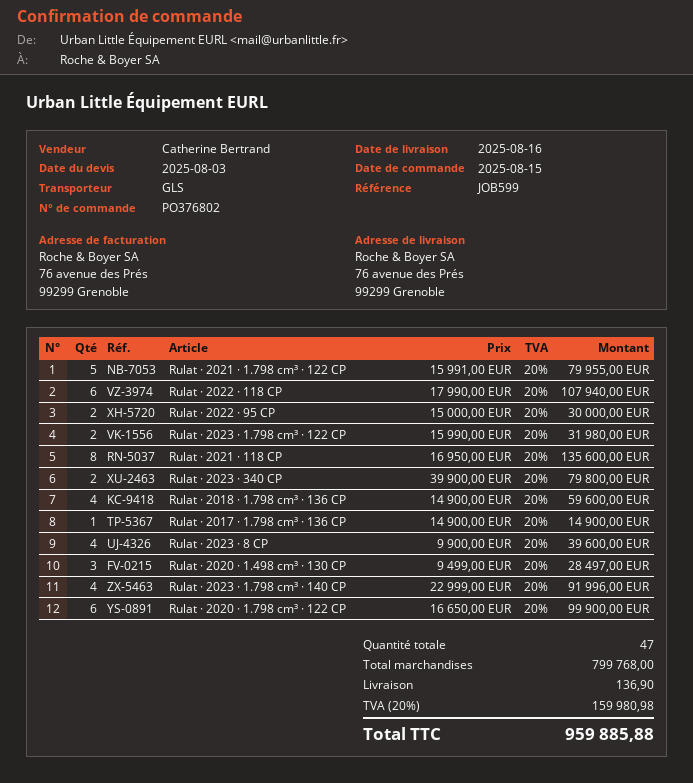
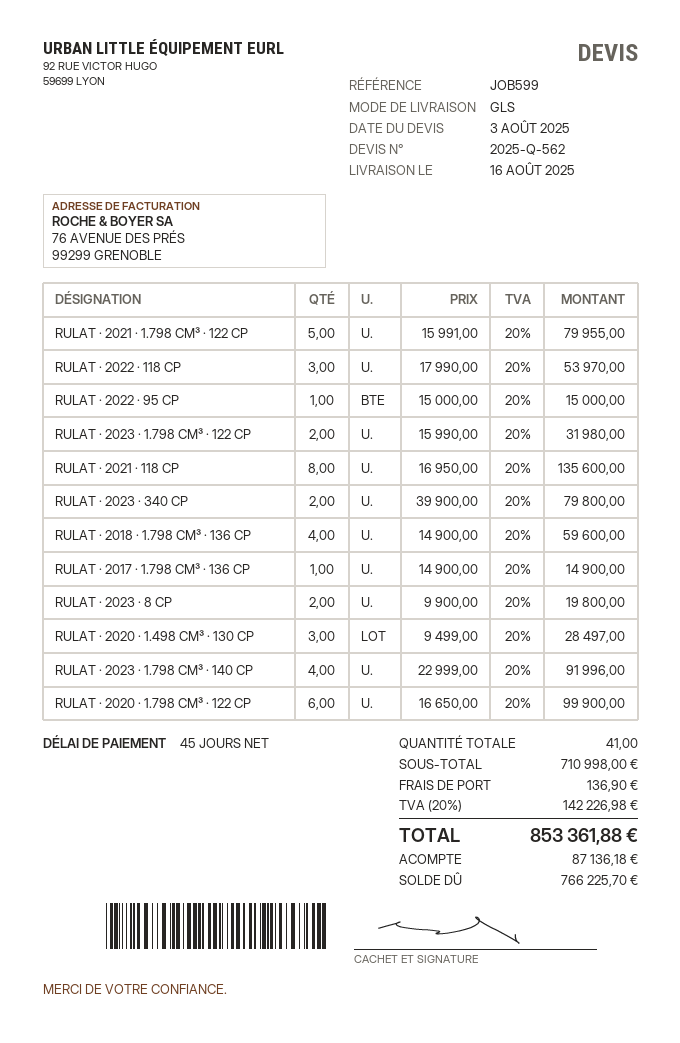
Rulat · 2022 · 118 CP: 6 x 17990.00 = 107940.00 -> 3 x 17990.00 = 53970.00
Rulat · 2022 · 95 CP: 2 x 15000.00 = 30000.00 -> 1 x 15000.00 = 15000.00
Rulat · 2023 · 8 CP: 4 x 9900.00 = 39600.00 -> 2 x 9900.00 = 19800.00
total quantity: 47 -> 41
subtotal: 799768.00 -> 710998.00
tax: 20% = 159980.98 -> 20% = 142226.98
total: 959885.88 -> 853361.88

